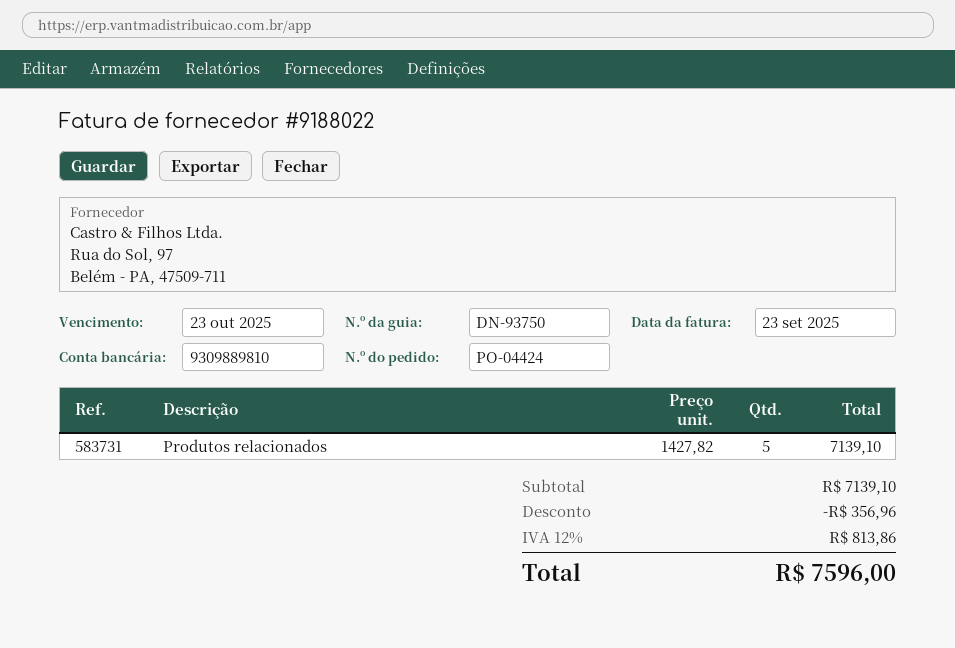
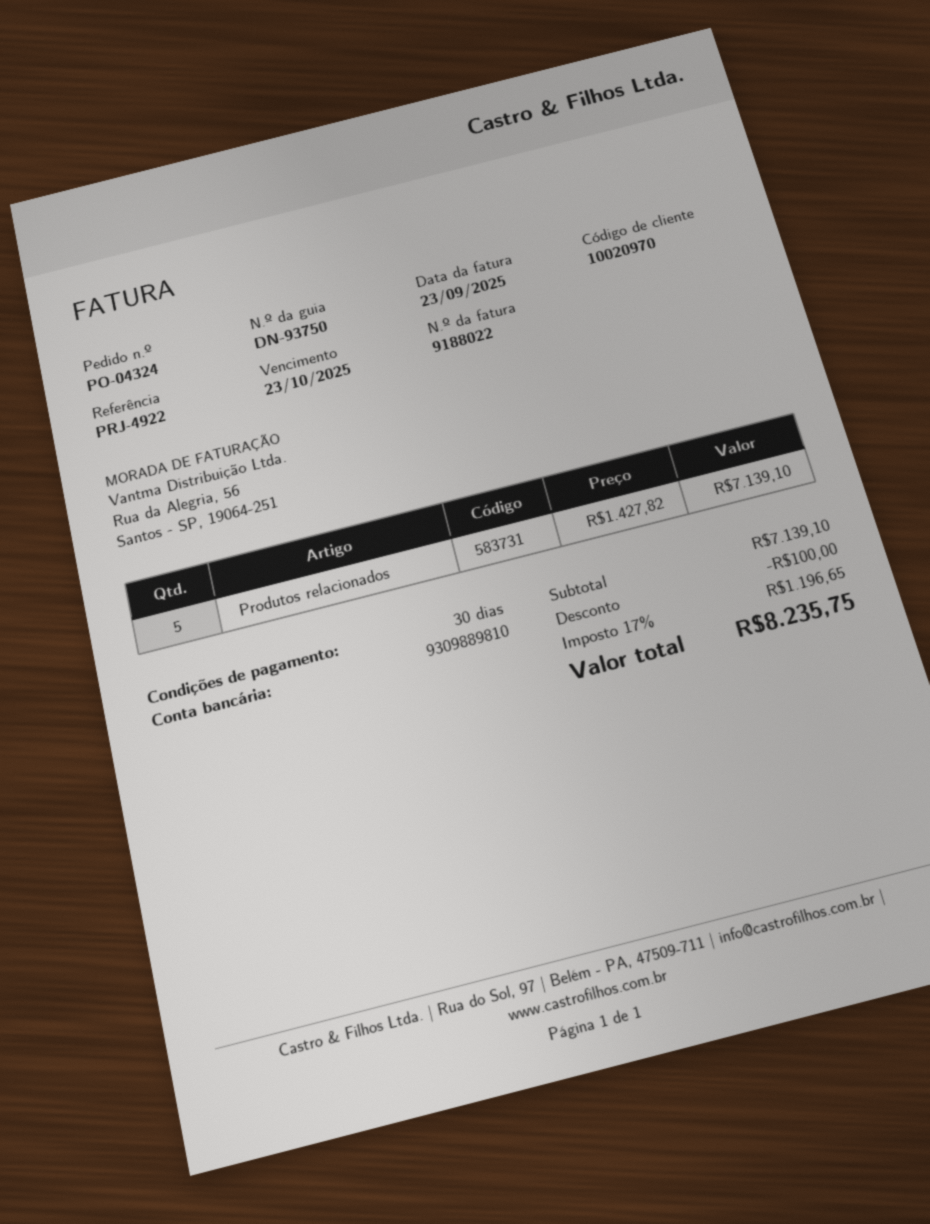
order number: PO-04424 -> PO-04324
discount: 356.96 -> 100.00
tax: 12% = 813.86 -> 17% = 1196.65
total: 7596.00 -> 8235.75

